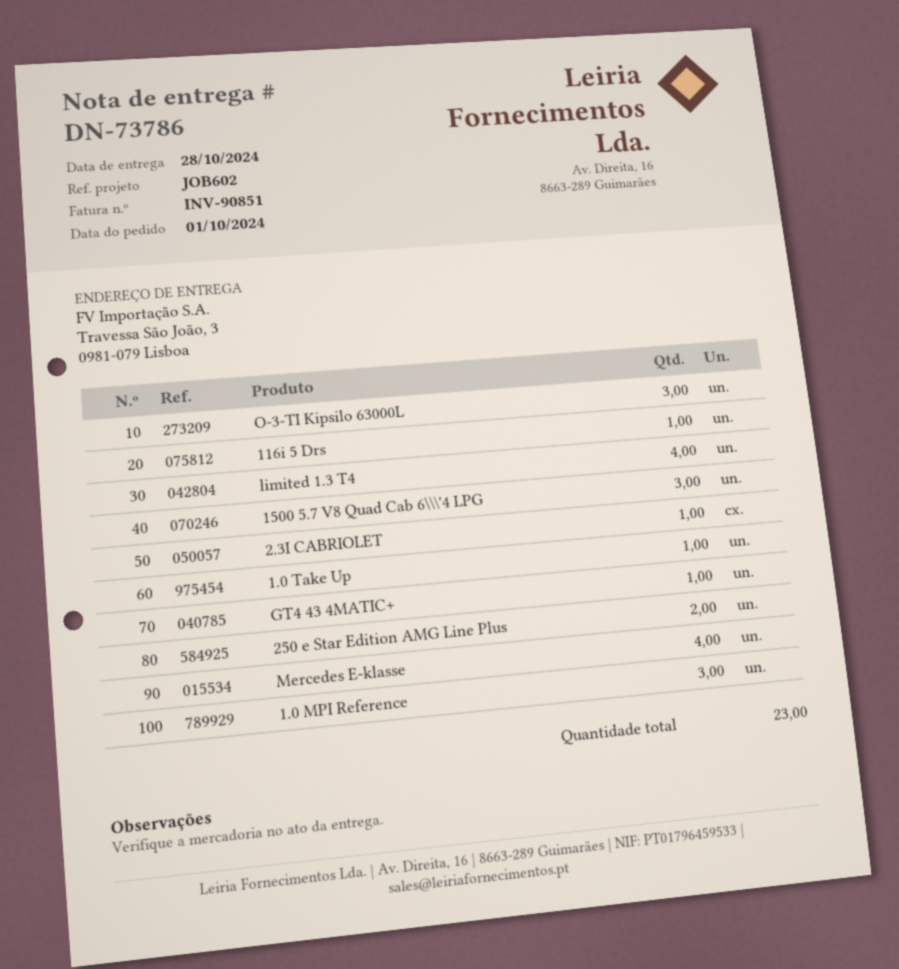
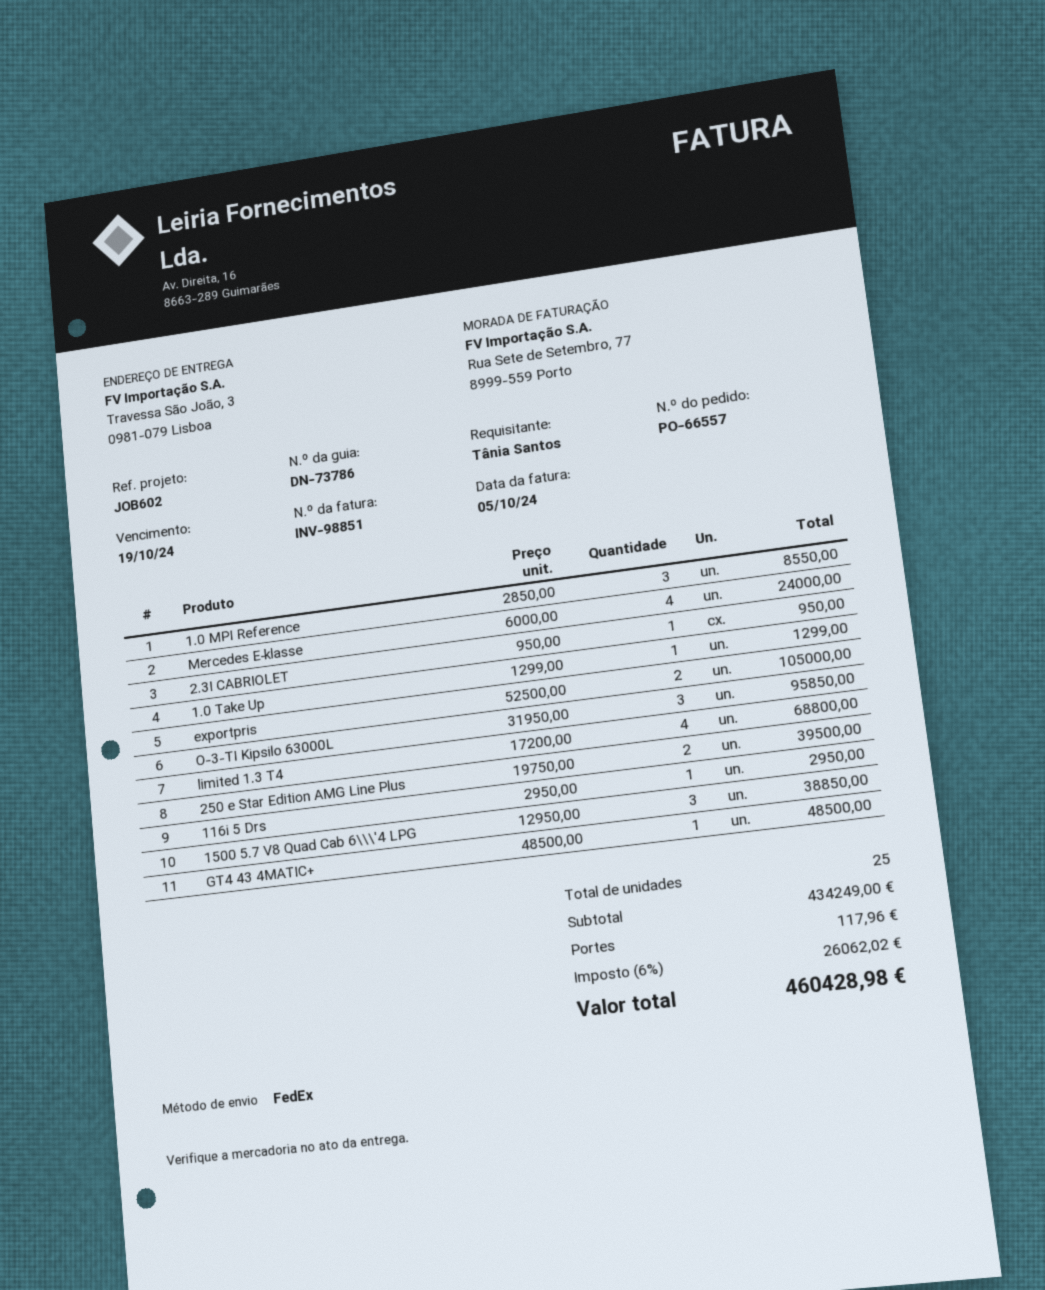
invoice number: INV-90851 -> INV-98851
exportpris: none -> 2
total quantity: 23 -> 25

